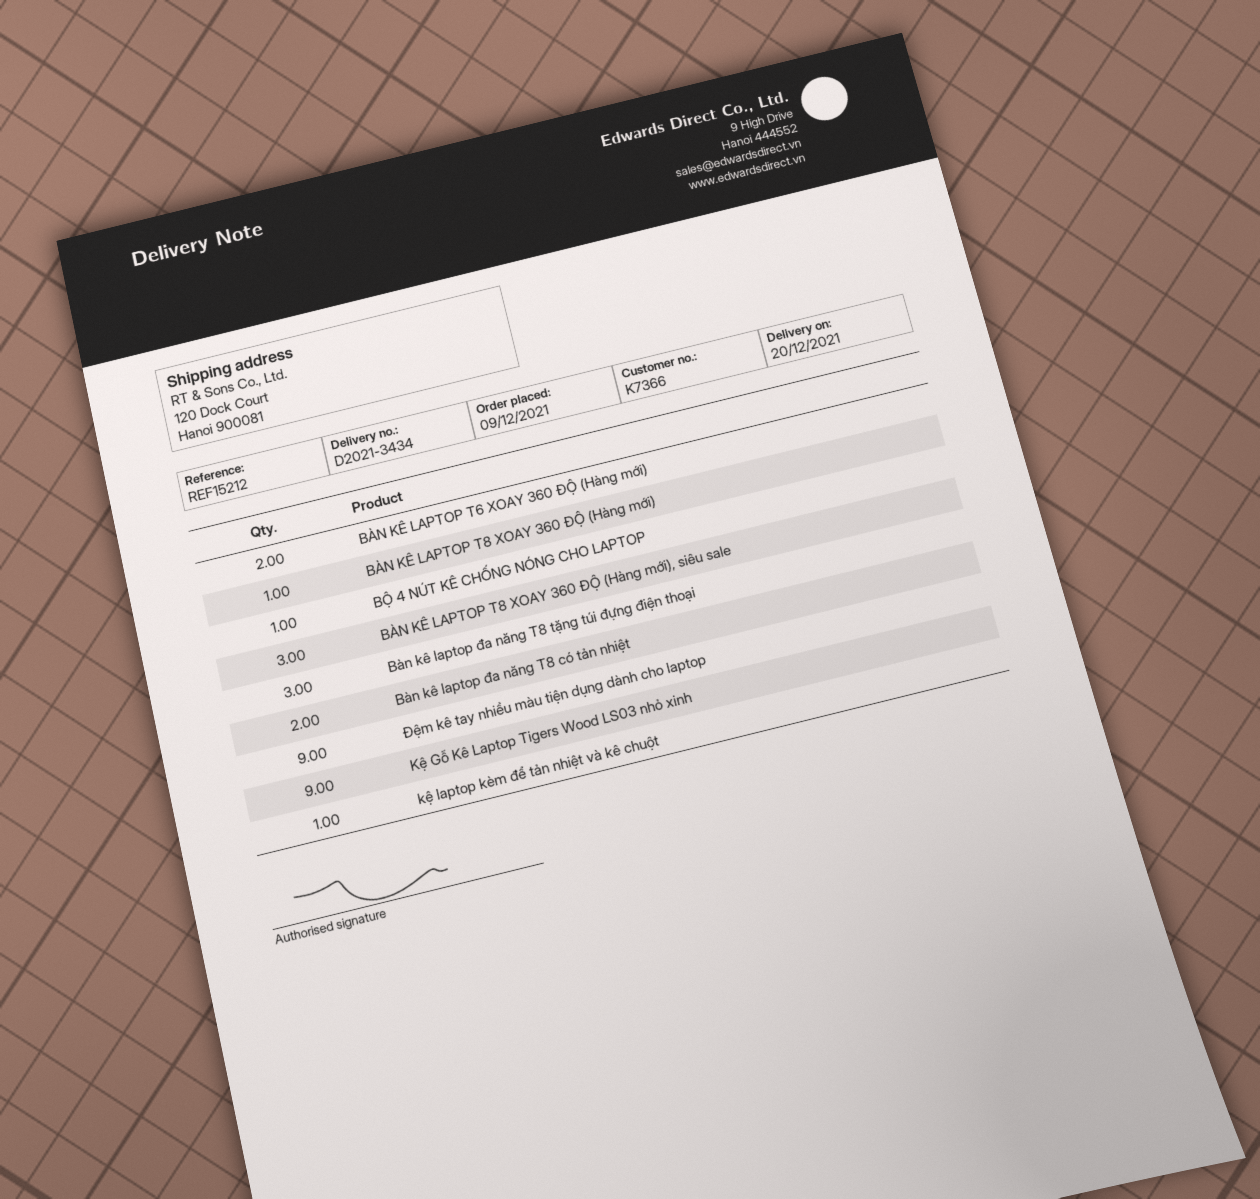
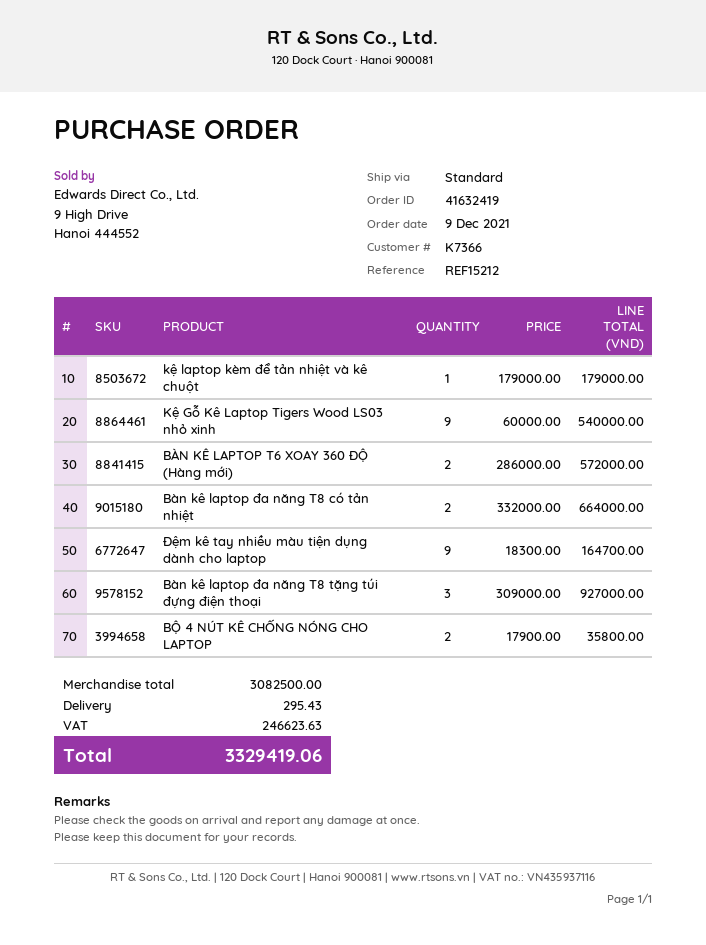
BÀN KÊ LAPTOP T8 XOAY 360 ĐỘ (Hàng mới): 1 -> none
BỘ 4 NÚT KÊ CHỐNG NÓNG CHO LAPTOP: 1 -> 2
BÀN KÊ LAPTOP T8 XOAY 360 ĐỘ (Hàng mới), siêu sale: 3 -> none

